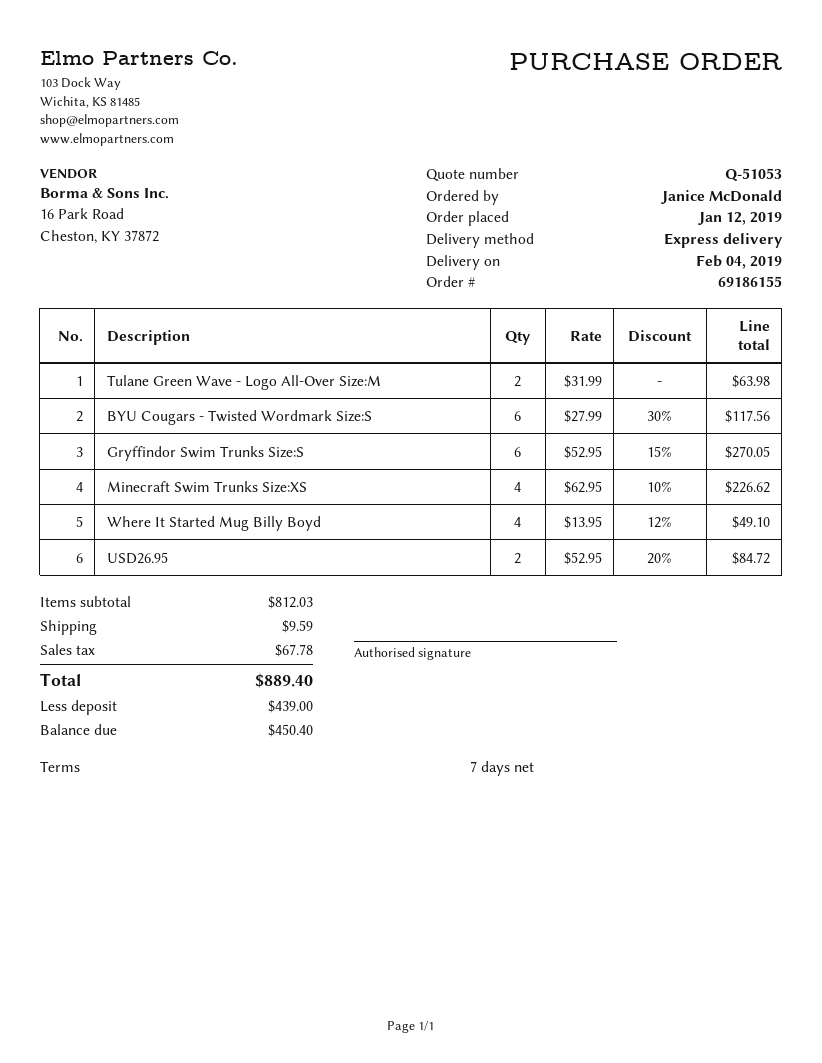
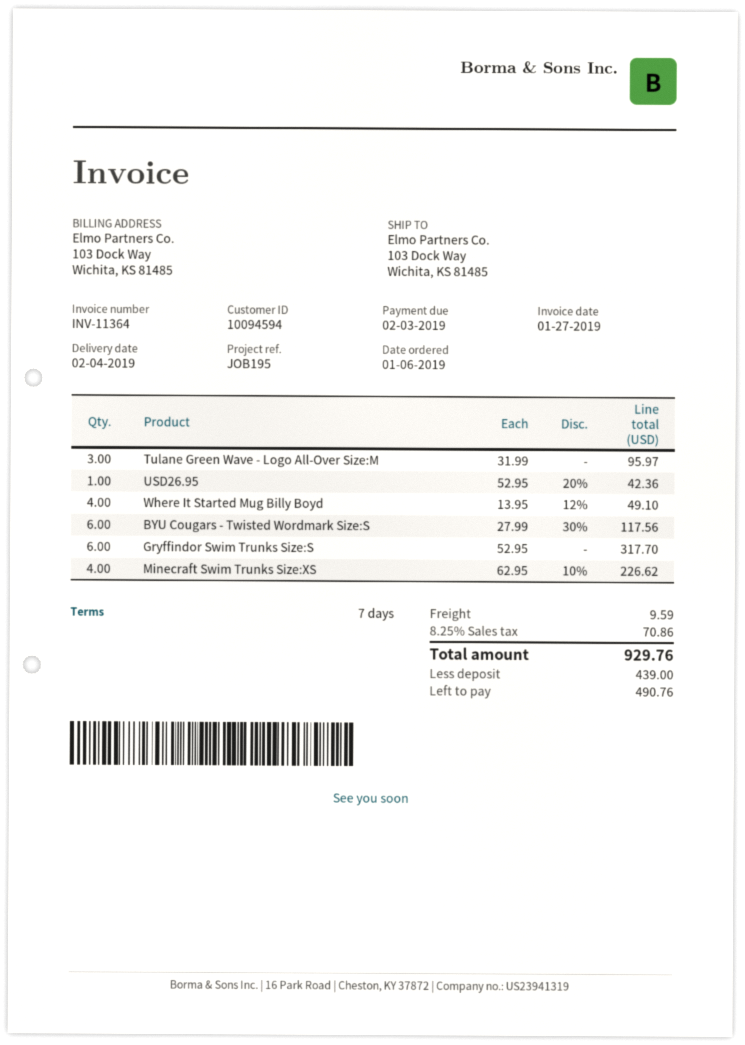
order date: 2019-01-12 -> 2019-01-06
Tulane Green Wave - Logo All-Over Size:M: 2 x 31.99 = 63.98 -> 3 x 31.99 = 95.97
Gryffindor Swim Trunks Size:S: 6 x 52.95 - 15% = 270.05 -> 6 x 52.95 = 317.70
USD26.95: 2 x 52.95 - 20% = 84.72 -> 1 x 52.95 - 20% = 42.36
tax: 67.78 -> 70.86
total: 889.40 -> 929.76
balance: 450.40 -> 490.76

